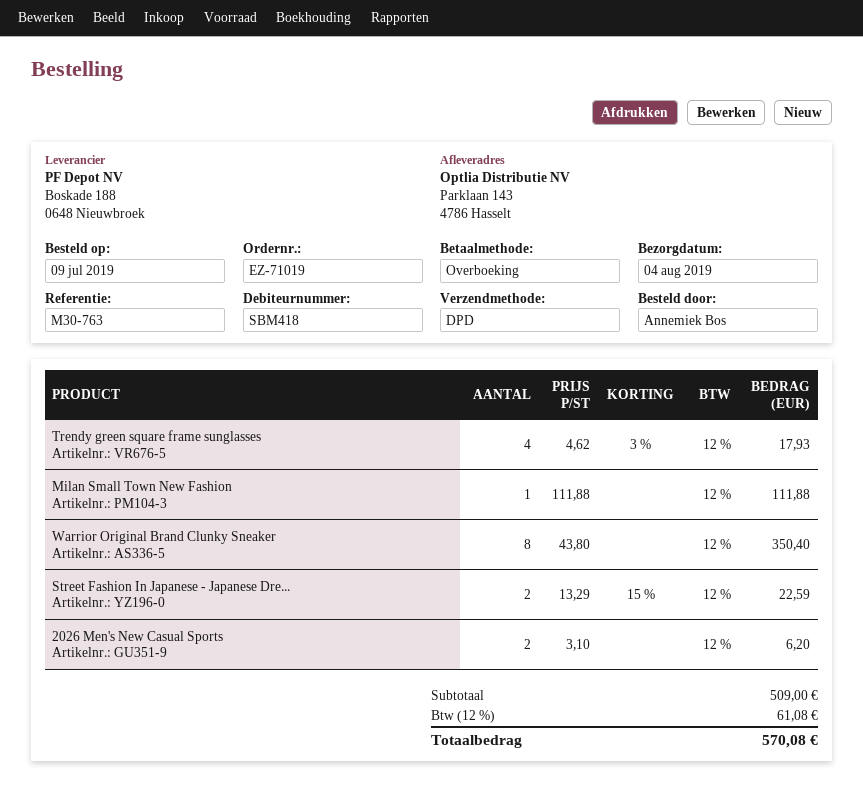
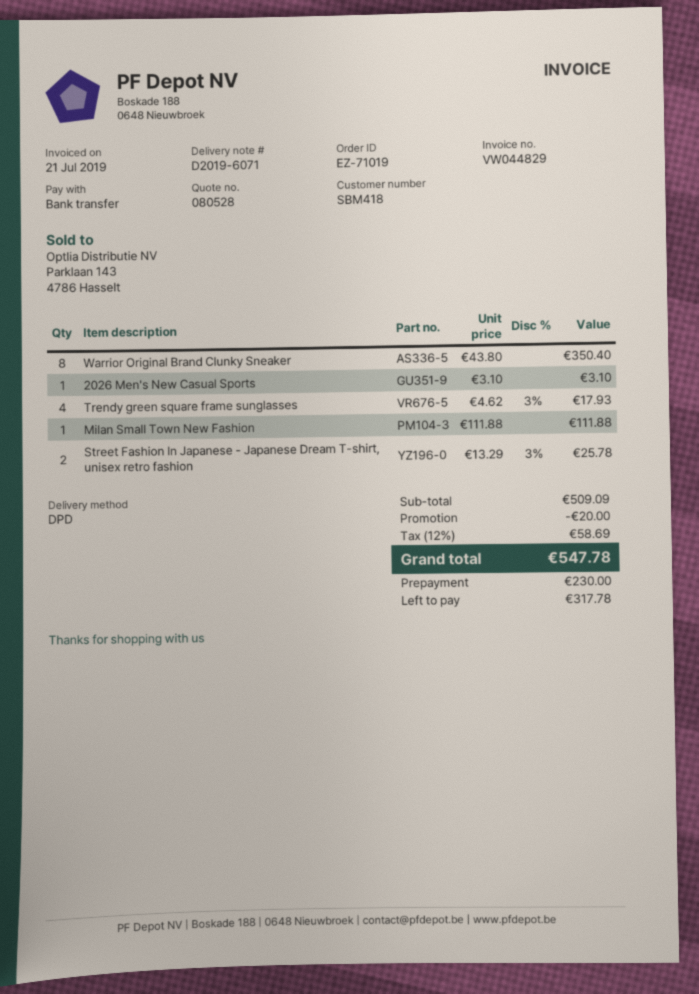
Street Fashion In Japanese - Japanese Dre...: 2 x 13.29 - 15% = 22.59 -> 2 x 13.29 - 3% = 25.78
2026 Men's New Casual Sports: 2 x 3.10 = 6.20 -> 1 x 3.10 = 3.10
subtotal: 509.00 -> 509.09
discount: none -> 20.00
tax: 12% = 61.08 -> 12% = 58.69
total: 570.08 -> 547.78

